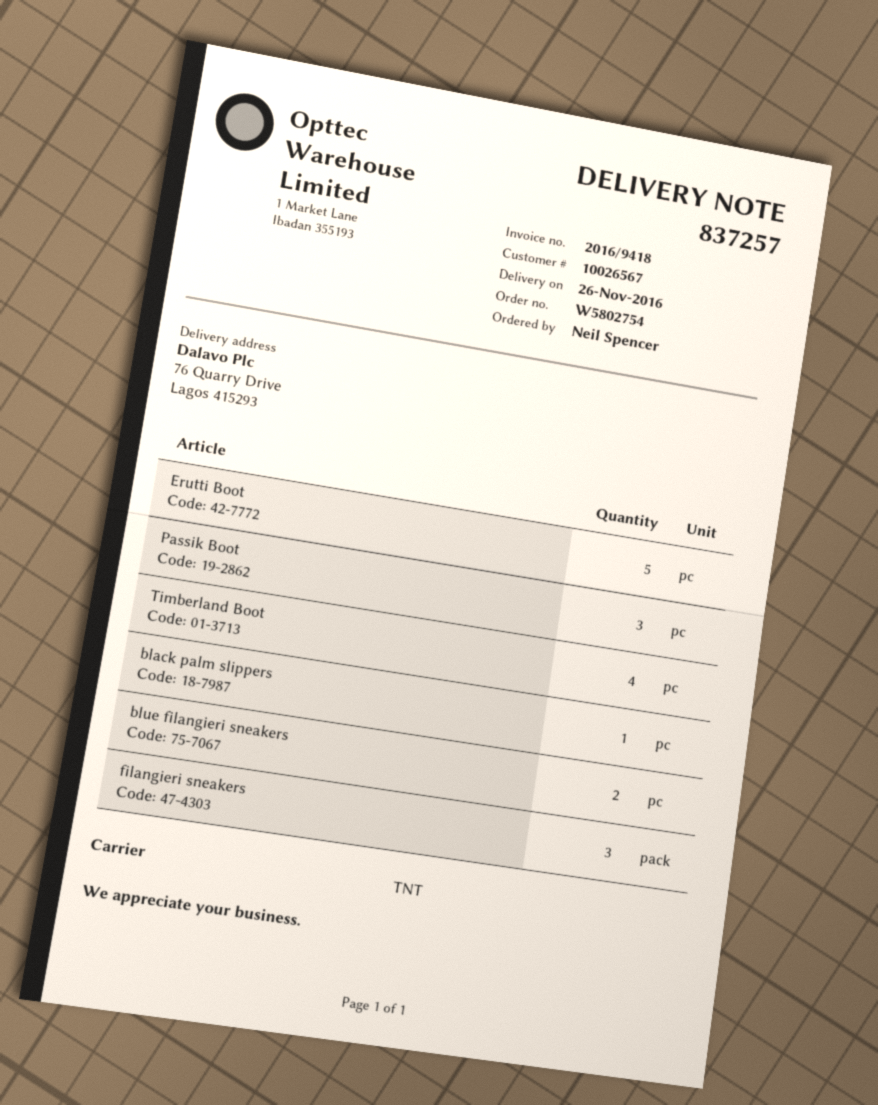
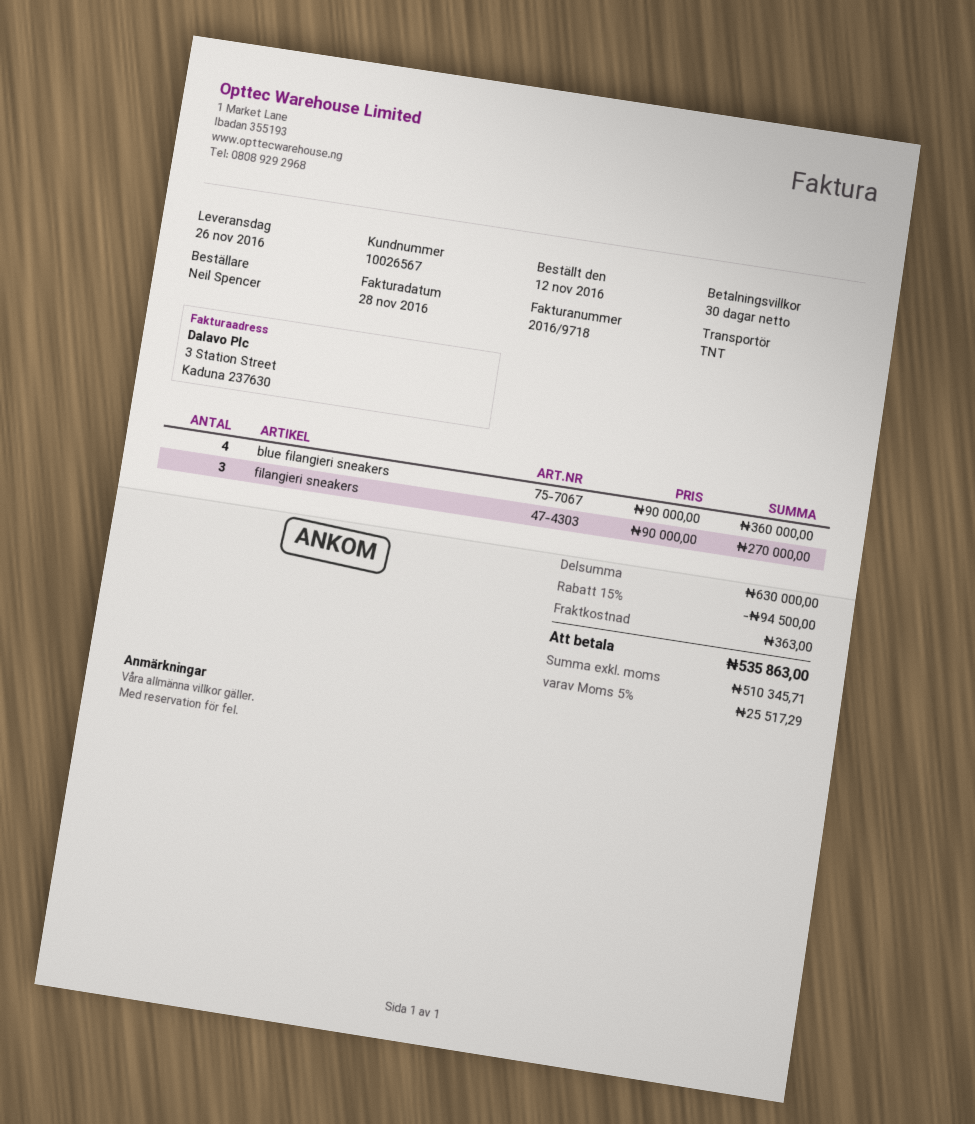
invoice number: 2016/9418 -> 2016/9718
Erutti Boot: 5 -> none
Passik Boot: 3 -> none
Timberland Boot: 4 -> none
black palm slippers: 1 -> none
blue filangieri sneakers: 2 -> 4

